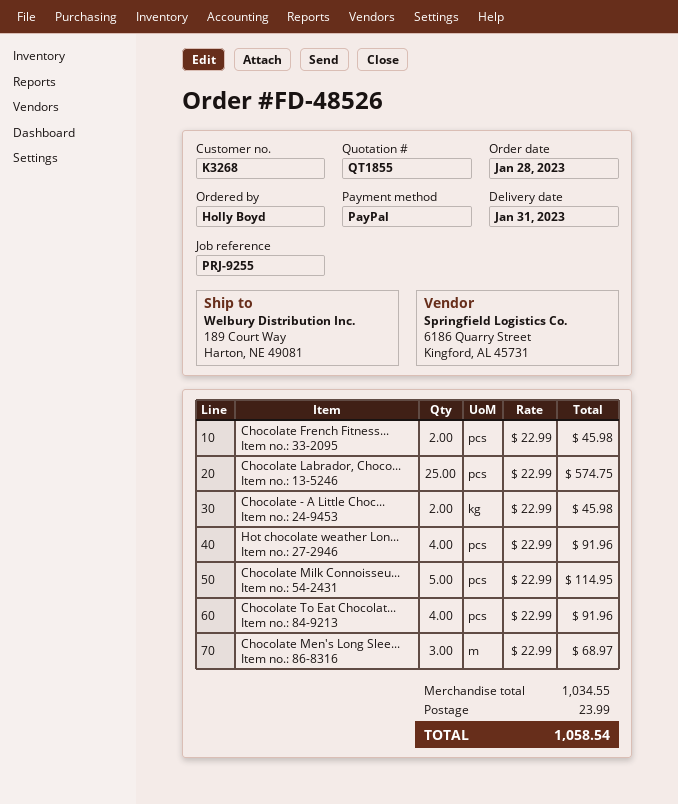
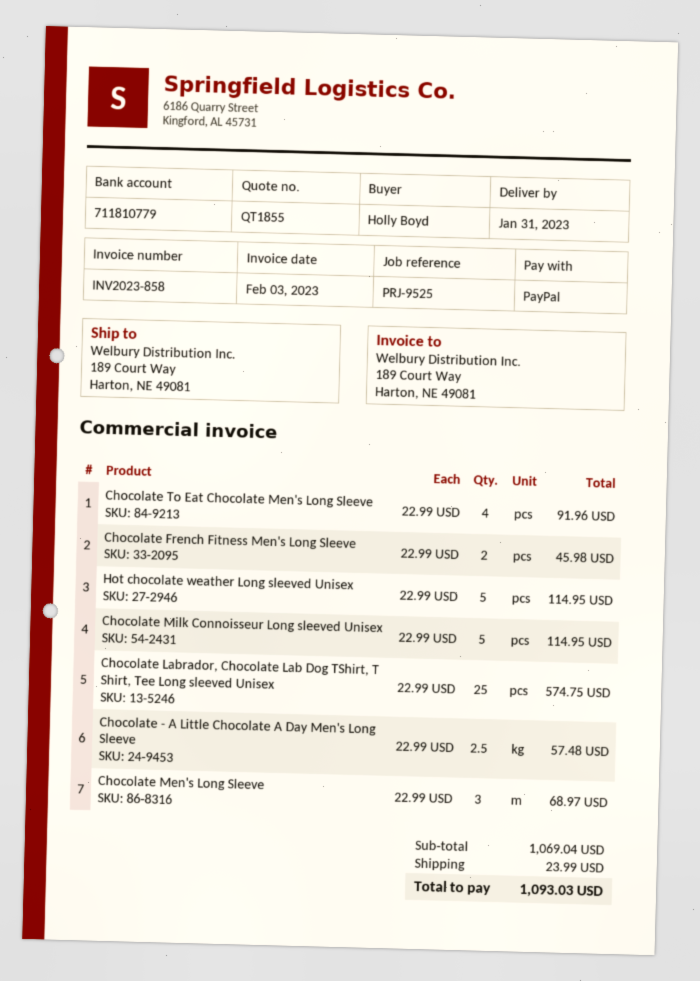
reference: PRJ-9255 -> PRJ-9525
Chocolate - A Little Choc...: 2 x 22.99 = 45.98 -> 2.5 x 22.99 = 57.48
Hot chocolate weather Lon...: 4 x 22.99 = 91.96 -> 5 x 22.99 = 114.95
subtotal: 1034.55 -> 1069.04
total: 1058.54 -> 1093.03

